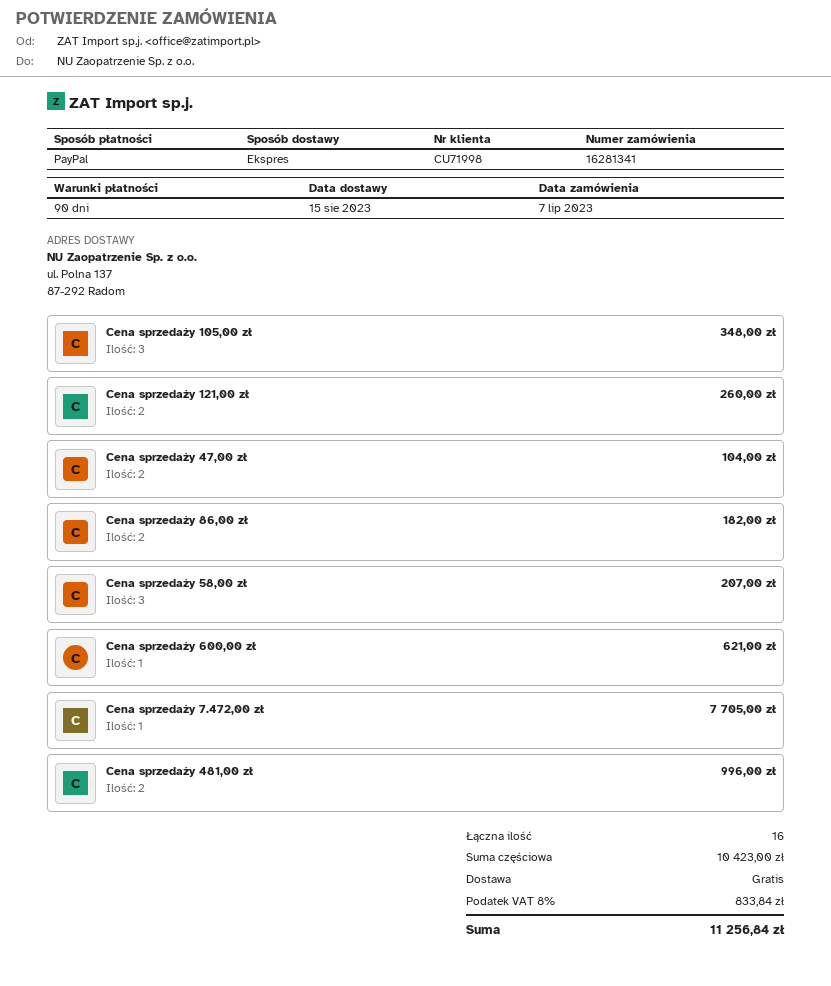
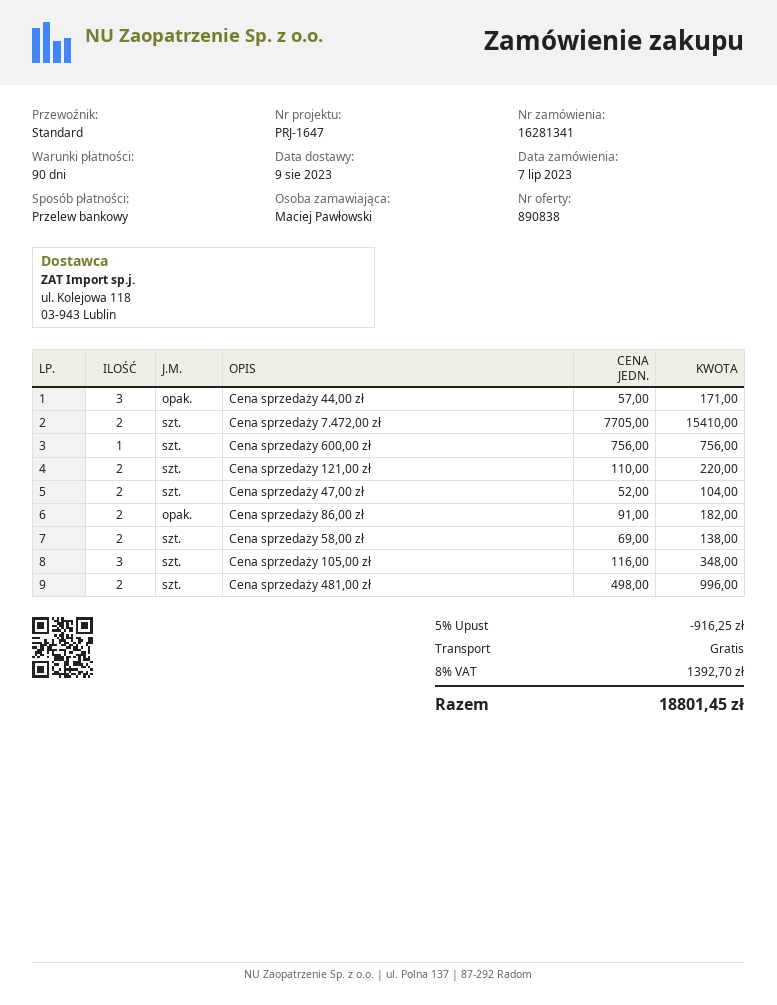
delivery date: 2023-08-15 -> 2023-08-09
payment method: PayPal -> bank transfer
shipping method: express -> standard
Cena sprzedaży 121,00 zł: 2 for 260.00 -> 2 for 220.00
Cena sprzedaży 58,00 zł: 3 for 207.00 -> 2 for 138.00
Cena sprzedaży 600,00 zł: 1 for 621.00 -> 1 for 756.00
Cena sprzedaży 7.472,00 zł: 1 for 7705.00 -> 2 for 15410.00
Cena sprzedaży 44,00 zł: none -> 3 for 171.00
discount: none -> 5% = 916.25
tax: 8% = 833.84 -> 8% = 1392.70
total: 11256.84 -> 18801.45

